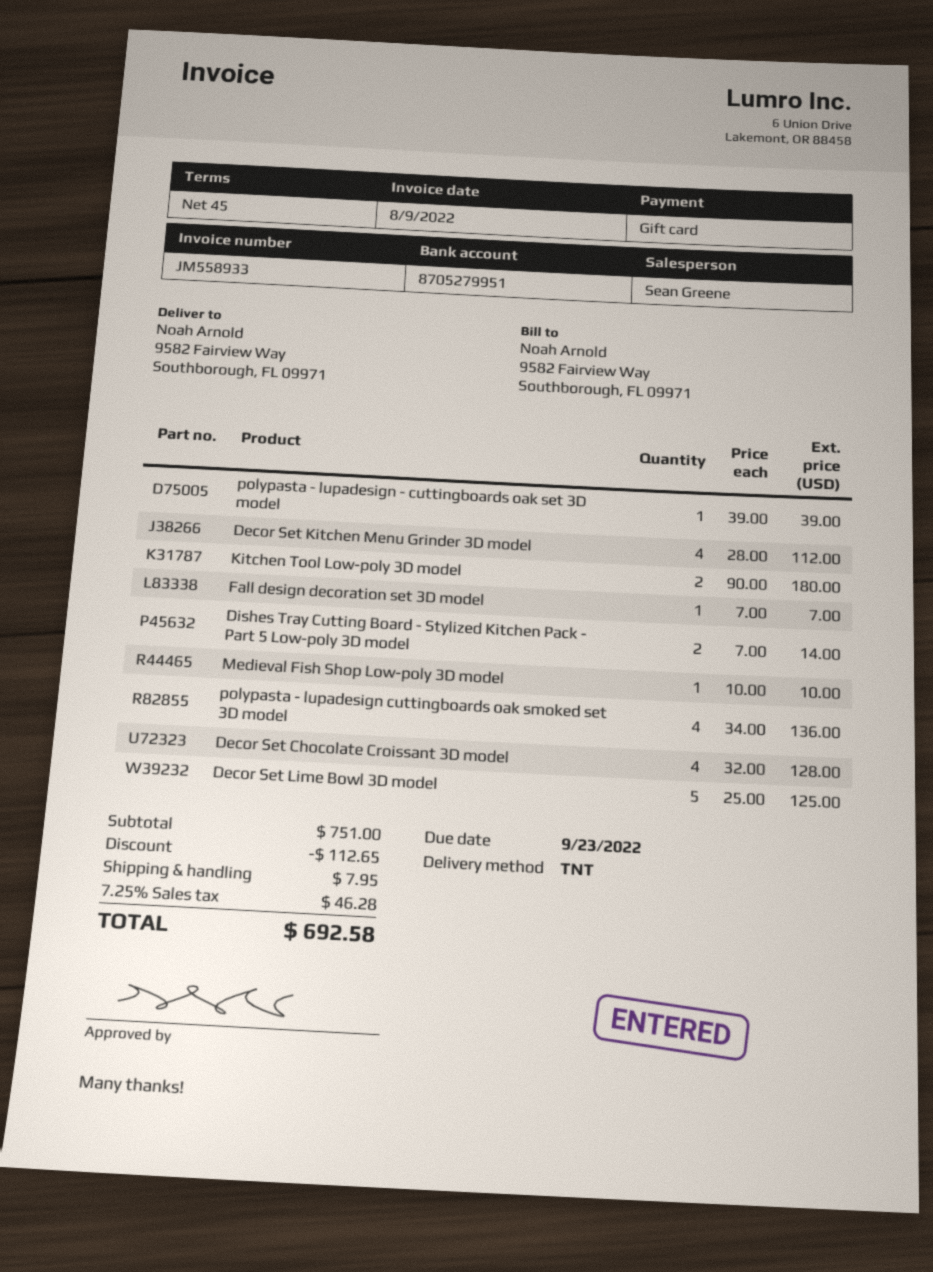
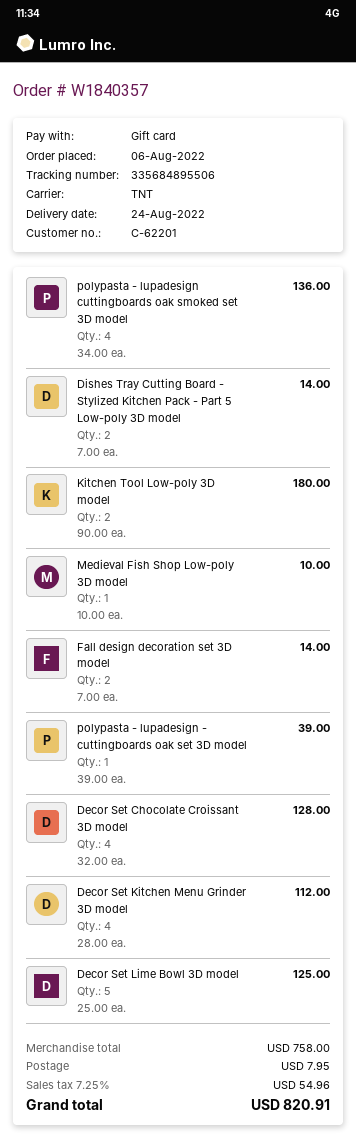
Fall design decoration set 3D model: 1 x 7.00 = 7.00 -> 2 x 7.00 = 14.00
subtotal: 751.00 -> 758.00
discount: 112.65 -> none
tax: 7.25% = 46.28 -> 7.25% = 54.96
total: 692.58 -> 820.91

